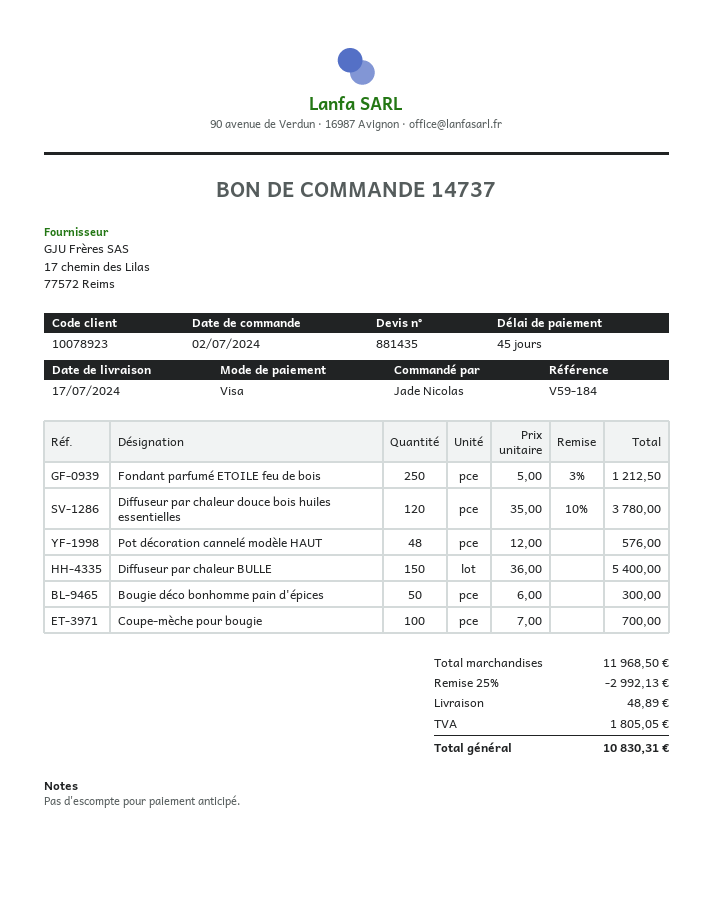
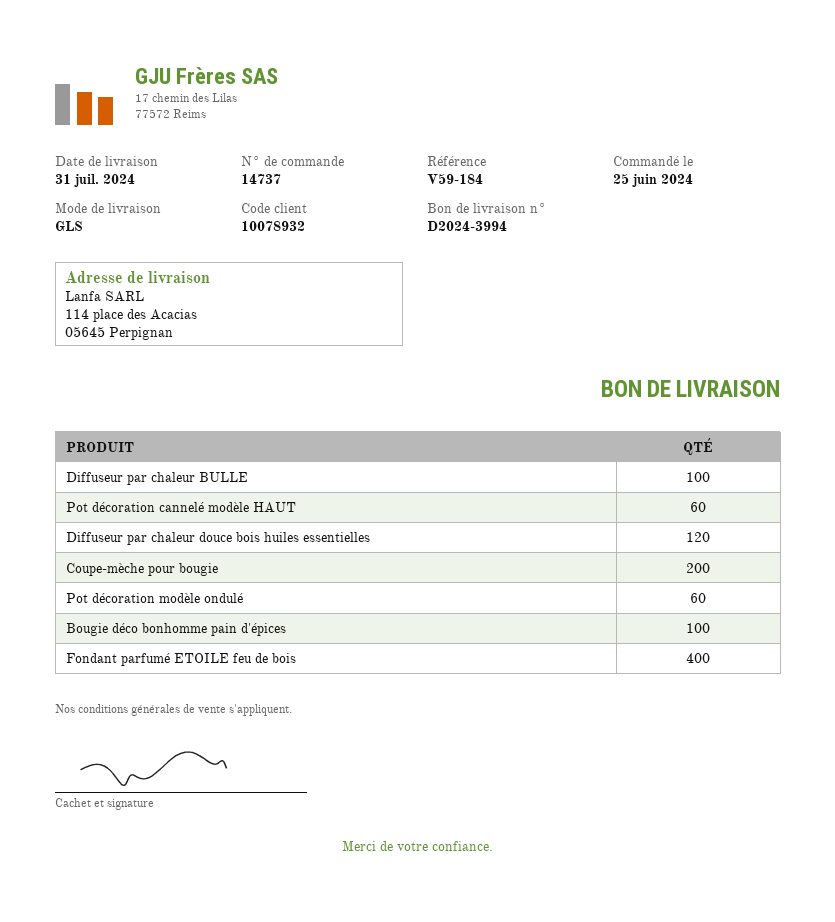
order date: 2024-07-02 -> 2024-06-25
delivery date: 2024-07-17 -> 2024-07-31
customer number: 10078923 -> 10078932
Fondant parfumé ETOILE feu de bois: 250 -> 400
Pot décoration cannelé modèle HAUT: 48 -> 60
Diffuseur par chaleur BULLE: 150 -> 100
Bougie déco bonhomme pain d'épices: 50 -> 100
Coupe-mèche pour bougie: 100 -> 200
Pot décoration modèle ondulé: none -> 60

